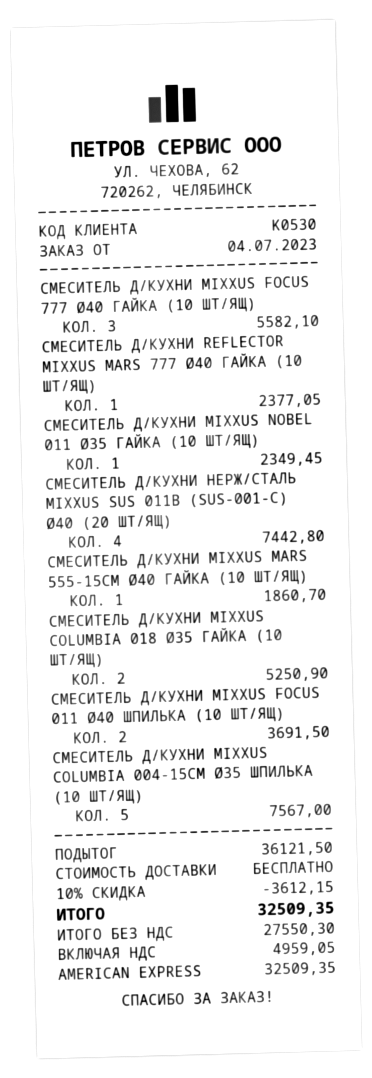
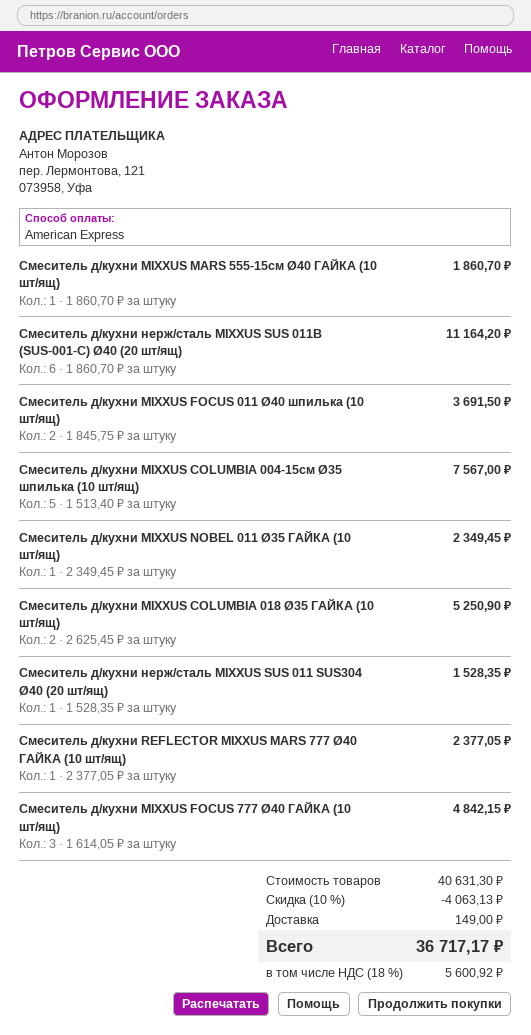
СМЕСИТЕЛЬ Д/КУХНИ MIXXUS FOCUS 777 Ø40 ГАЙКА (10 ШТ/ЯЩ): 3 for 5582.10 -> 3 for 4842.15
СМЕСИТЕЛЬ Д/КУХНИ НЕРЖ/СТАЛЬ MIXXUS SUS 011В (SUS-001-C) Ø40 (20 ШТ/ЯЩ): 4 for 7442.80 -> 6 for 11164.20
Смеситель д/кухни нерж/сталь MIXXUS SUS 011 SUS304 Ø40 (20 шт/ящ): none -> 1 for 1528.35
subtotal: 36121.50 -> 40631.30
discount: 10% = 3612.15 -> 10% = 4063.13
shipping: 0.00 -> 149.00
tax: 4959.05 -> 5600.92
total: 32509.35 -> 36717.17

